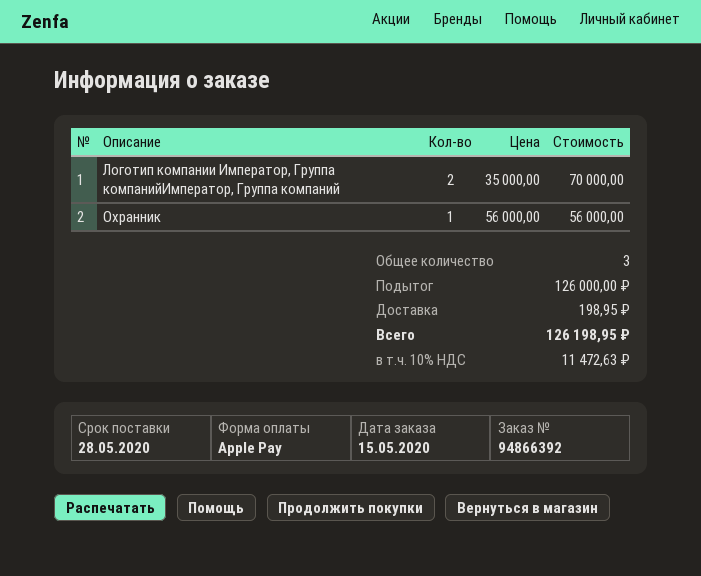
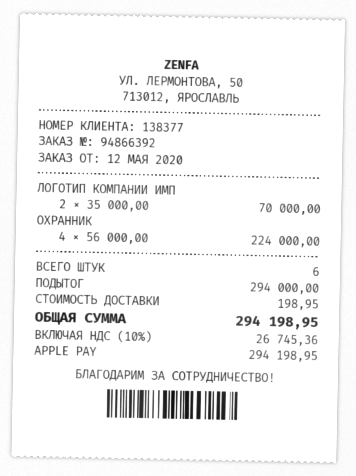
order date: 2020-05-15 -> 2020-05-12
Охранник: 1 x 56000.00 = 56000.00 -> 4 x 56000.00 = 224000.00
total quantity: 3 -> 6
subtotal: 126000.00 -> 294000.00
tax: 10% = 11472.63 -> 10% = 26745.36
total: 126198.95 -> 294198.95

